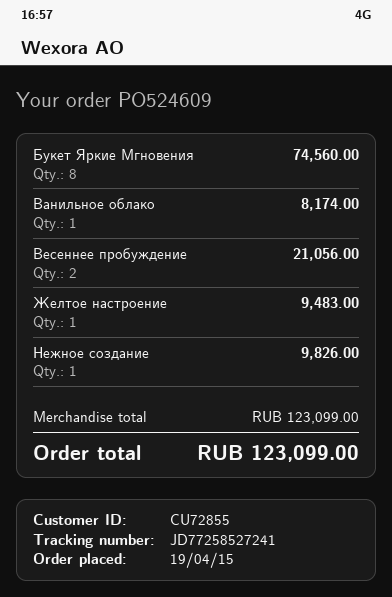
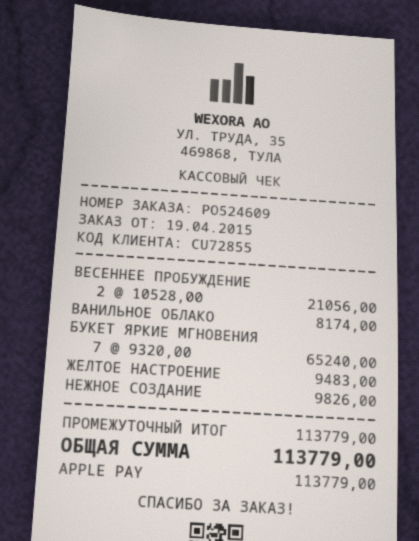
Букет Яркие Мгновения: 8 for 74560.00 -> 7 for 65240.00
subtotal: 123099.00 -> 113779.00
total: 123099.00 -> 113779.00

